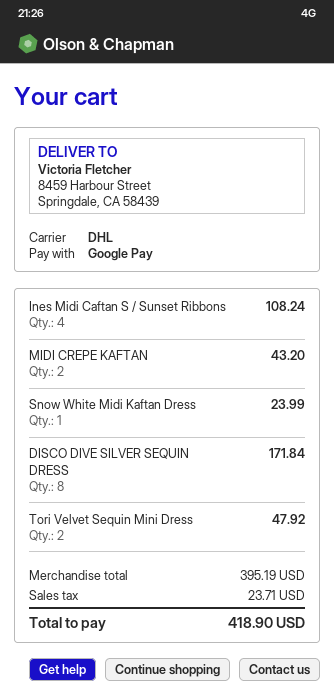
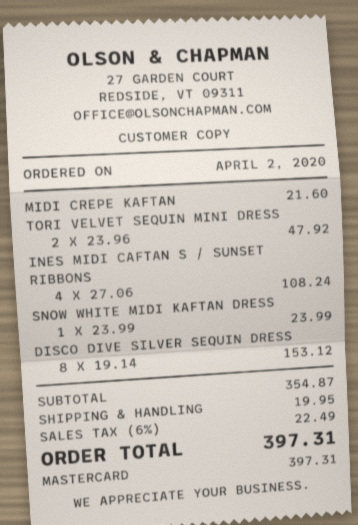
payment method: Google Pay -> Mastercard
MIDI CREPE KAFTAN: 2 for 43.20 -> 1 for 21.60
DISCO DIVE SILVER SEQUIN DRESS: 8 for 171.84 -> 8 for 153.12
subtotal: 395.19 -> 354.87
shipping: none -> 19.95
tax: 23.71 -> 22.49
total: 418.90 -> 397.31

